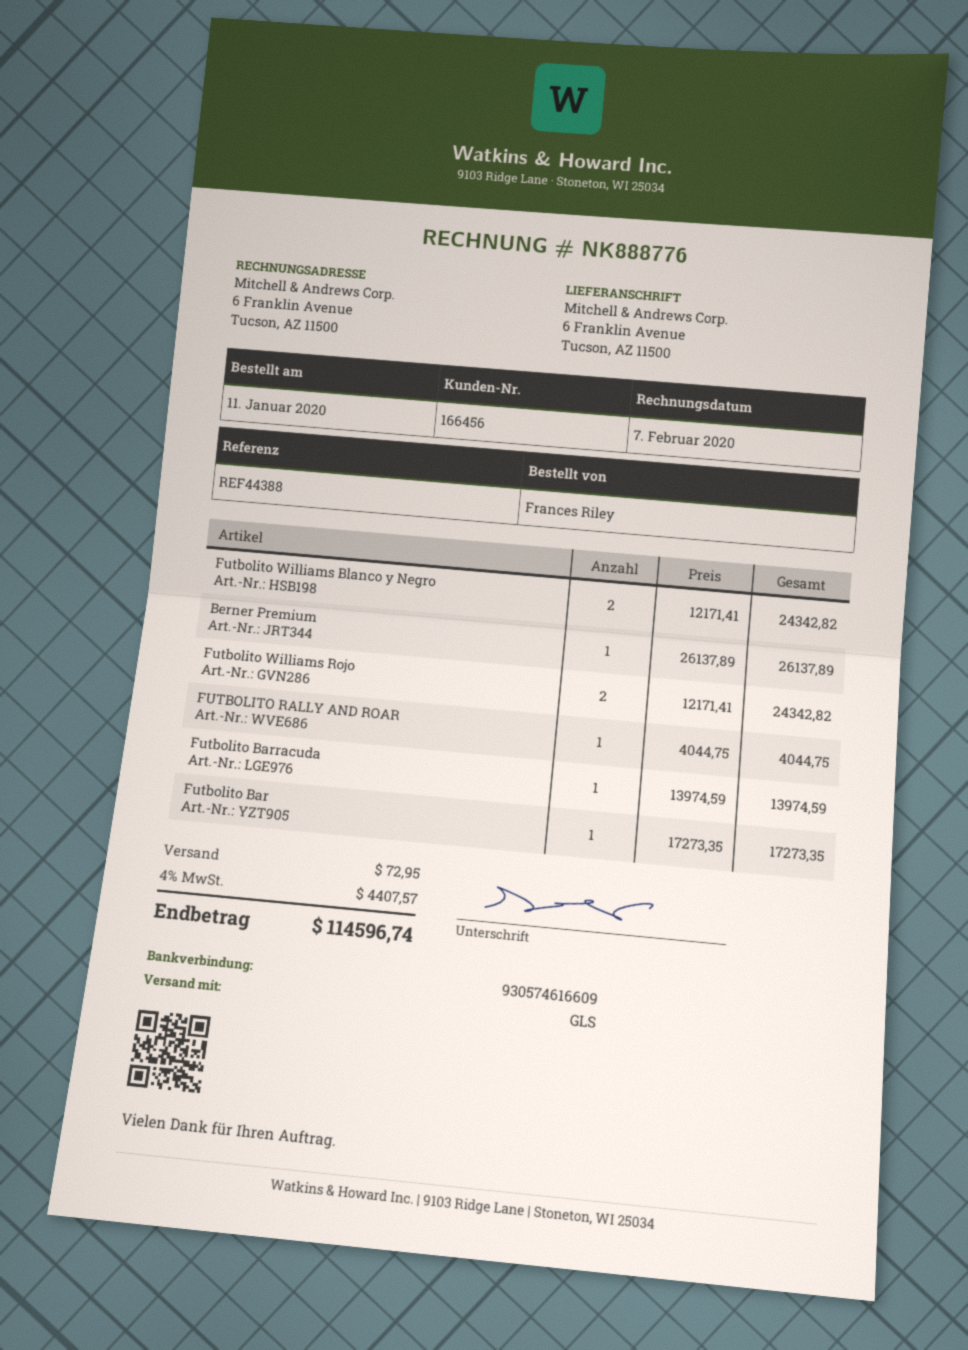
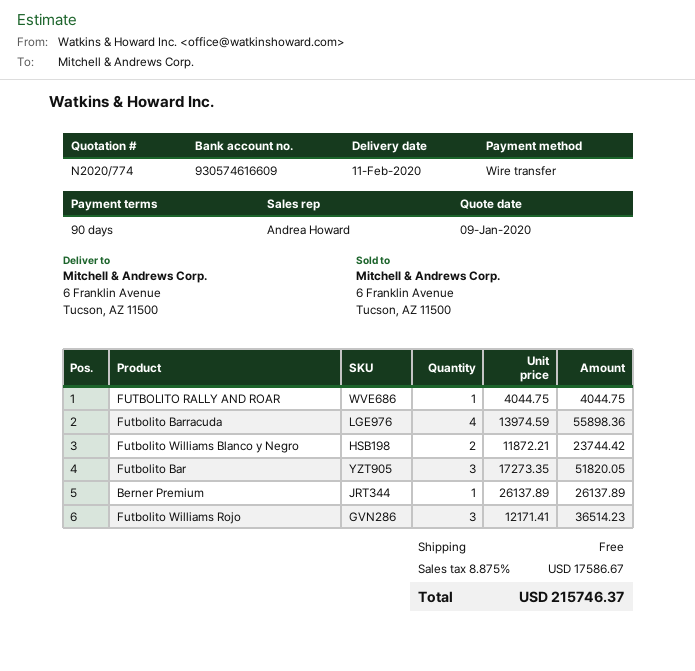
Futbolito Williams Blanco y Negro: 2 x 12171.41 = 24342.82 -> 2 x 11872.21 = 23744.42
Futbolito Williams Rojo: 2 x 12171.41 = 24342.82 -> 3 x 12171.41 = 36514.23
Futbolito Barracuda: 1 x 13974.59 = 13974.59 -> 4 x 13974.59 = 55898.36
Futbolito Bar: 1 x 17273.35 = 17273.35 -> 3 x 17273.35 = 51820.05
shipping: 72.95 -> 0.00
tax: 4% = 4407.57 -> 8.875% = 17586.67
total: 114596.74 -> 215746.37

